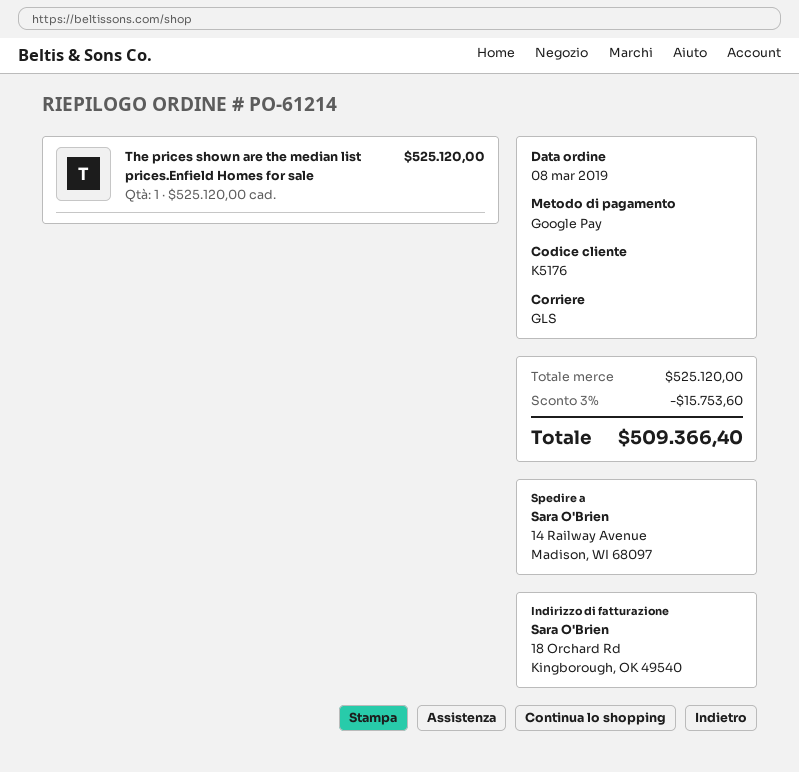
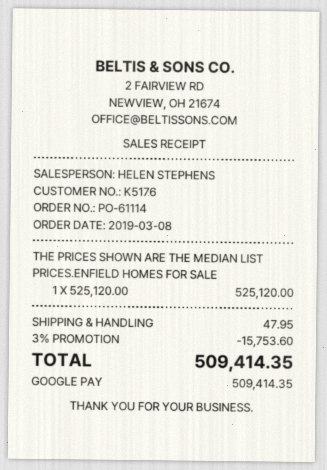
order number: PO-61214 -> PO-61114
shipping: none -> 47.95
total: 509366.40 -> 509414.35

